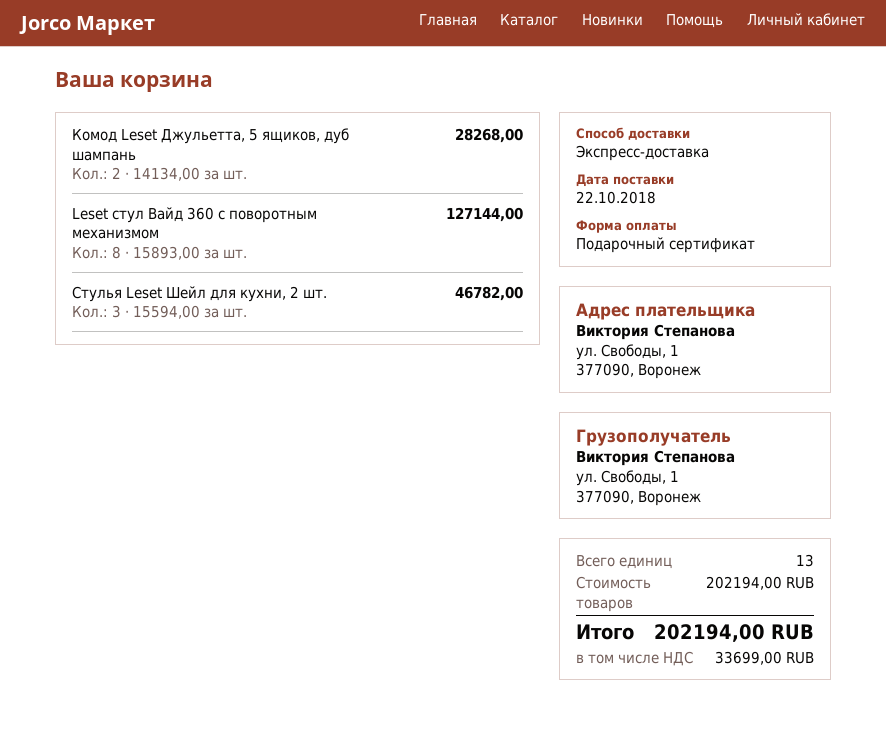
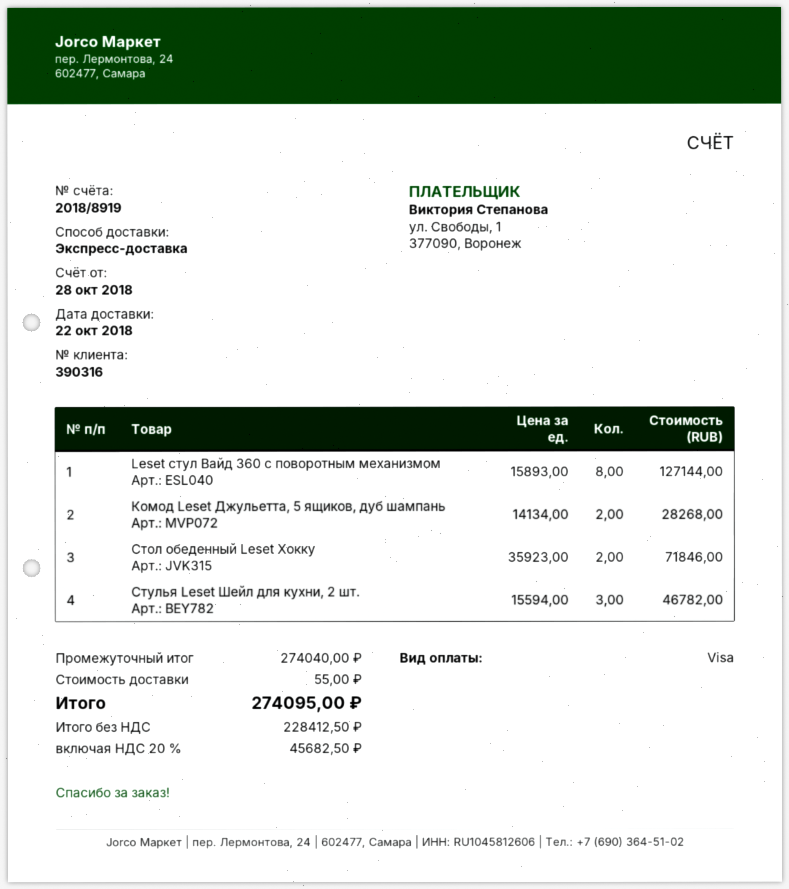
payment method: gift card -> Visa
Стол обеденный Leset Хокку: none -> 2 x 35923.00 = 71846.00
subtotal: 202194.00 -> 274040.00
shipping: none -> 55.00
tax: 33699.00 -> 45682.50
total: 202194.00 -> 274095.00

